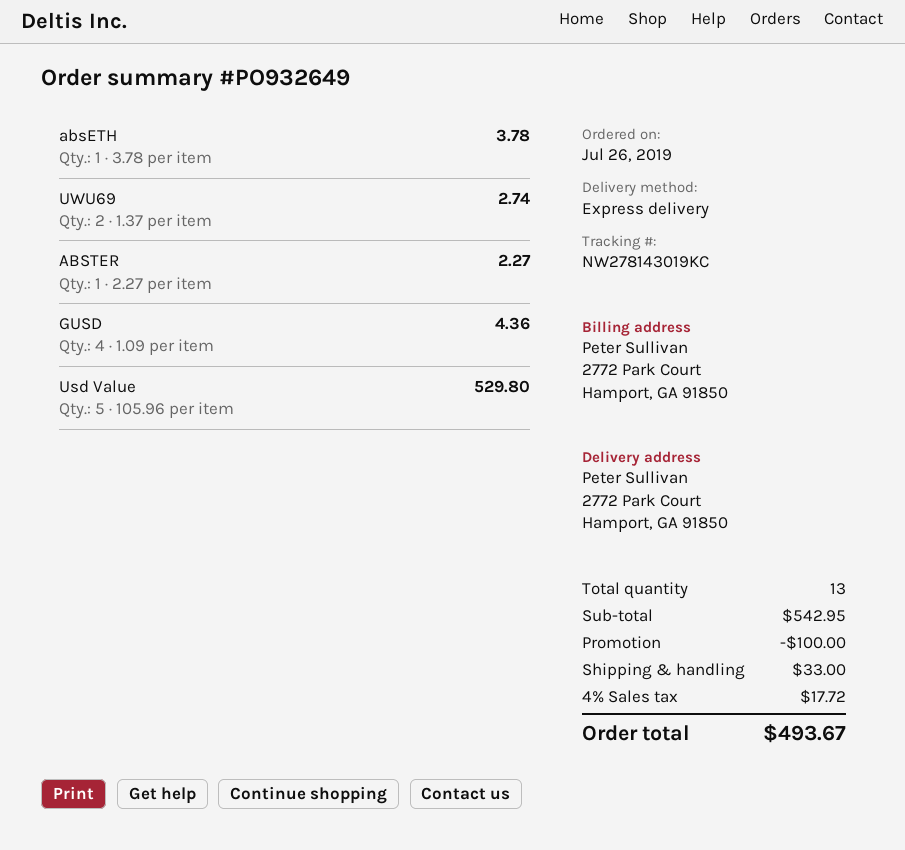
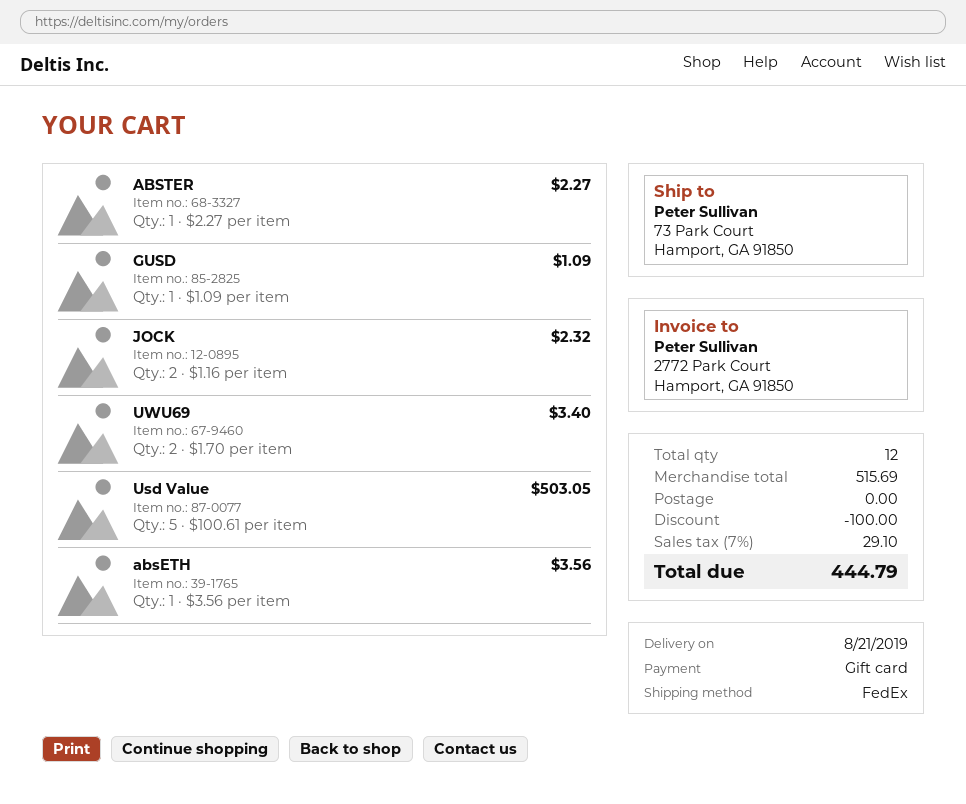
shipping method: express -> FedEx
ship to: 2772 Park Court, Hamport, GA 91850 -> 73 Park Court, Hamport, GA 91850
absETH: 1 x 3.78 = 3.78 -> 1 x 3.56 = 3.56
UWU69: 2 x 1.37 = 2.74 -> 2 x 1.70 = 3.40
GUSD: 4 x 1.09 = 4.36 -> 1 x 1.09 = 1.09
Usd Value: 5 x 105.96 = 529.80 -> 5 x 100.61 = 503.05
JOCK: none -> 2 x 1.16 = 2.32
total quantity: 13 -> 12
subtotal: 542.95 -> 515.69
shipping: 33.00 -> 0.00
tax: 4% = 17.72 -> 7% = 29.10
total: 493.67 -> 444.79

